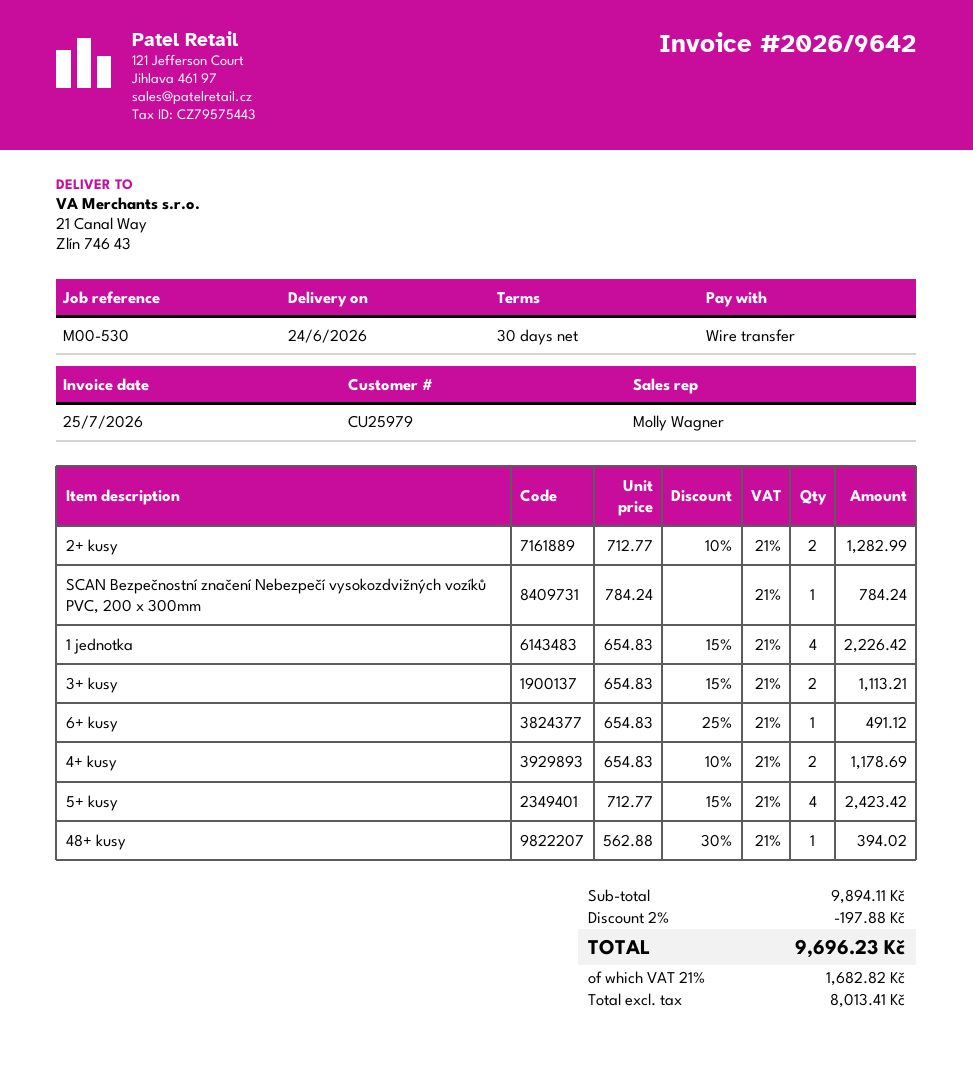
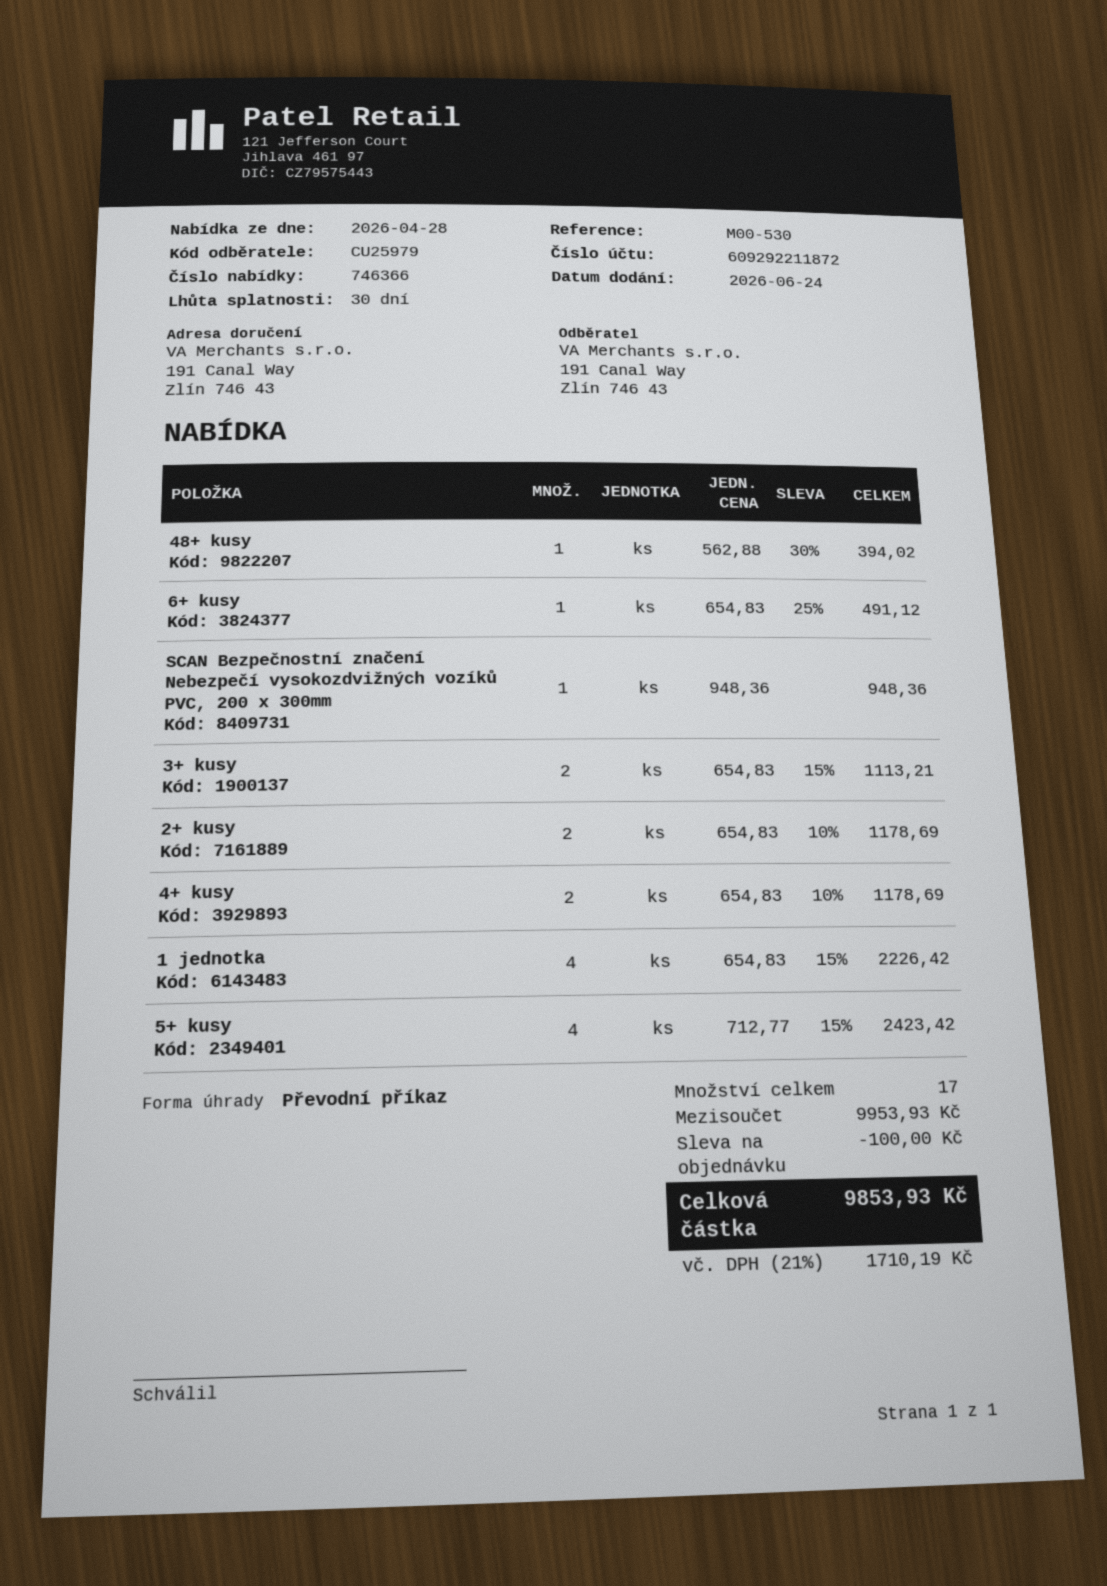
ship to: 21 Canal Way, Zlín 746 43 -> 191 Canal Way, Zlín 746 43
2+ kusy: 2 x 712.77 - 10% = 1282.99 -> 2 x 654.83 - 10% = 1178.69
SCAN Bezpečnostní značení Nebezpečí vysokozdvižných vozíků PVC, 200 x 300mm: 1 x 784.24 = 784.24 -> 1 x 948.36 = 948.36
subtotal: 9894.11 -> 9953.93
discount: 197.88 -> 100.00
tax: 21% = 1682.82 -> 21% = 1710.19
total: 9696.23 -> 9853.93

